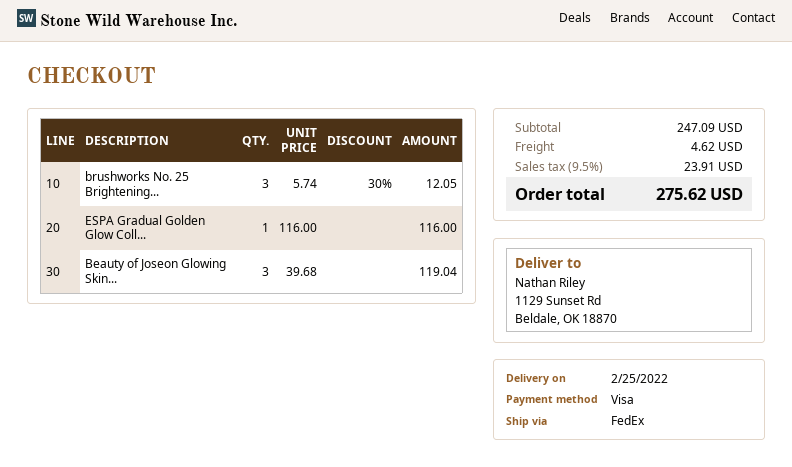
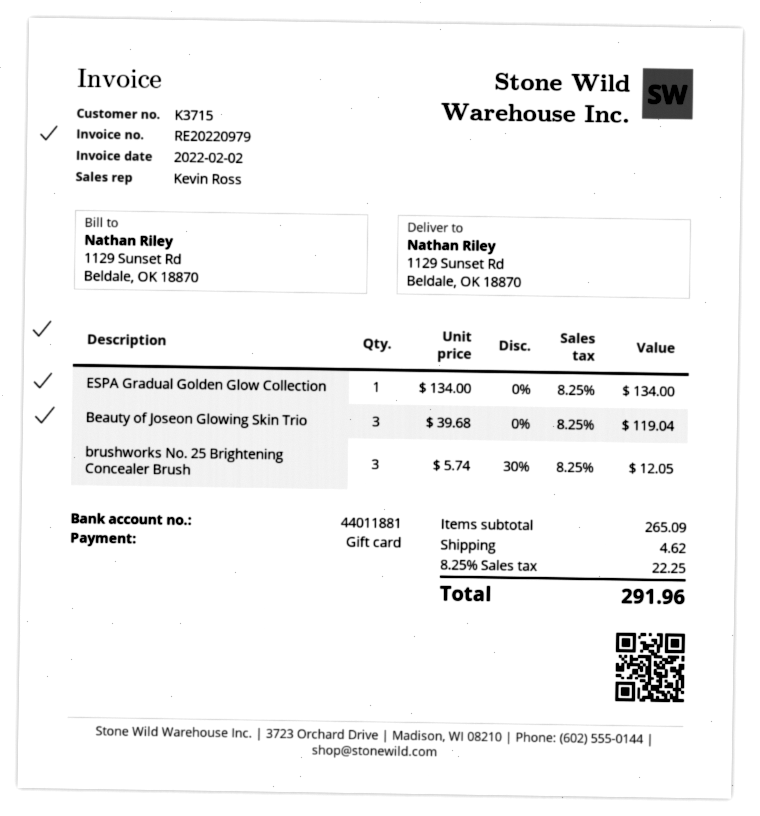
payment method: Visa -> gift card
ESPA Gradual Golden Glow Coll...: 1 x 116.00 = 116.00 -> 1 x 134.00 = 134.00
subtotal: 247.09 -> 265.09
tax: 9.5% = 23.91 -> 8.25% = 22.25
total: 275.62 -> 291.96

